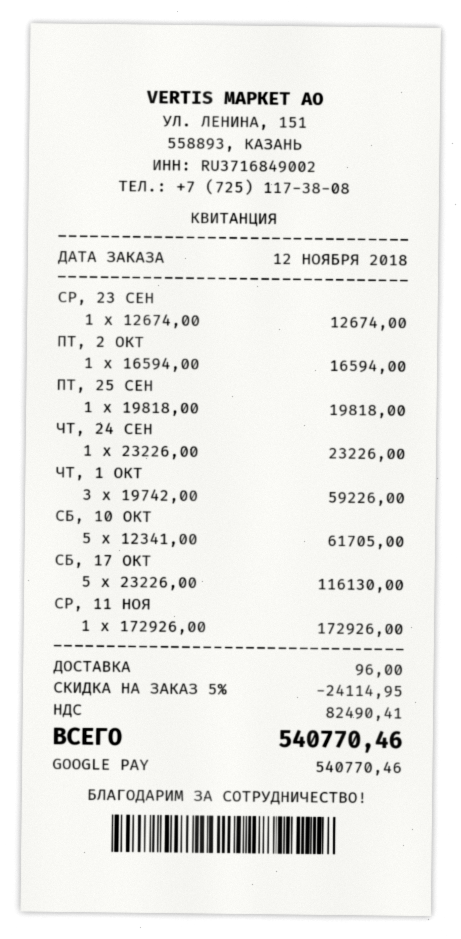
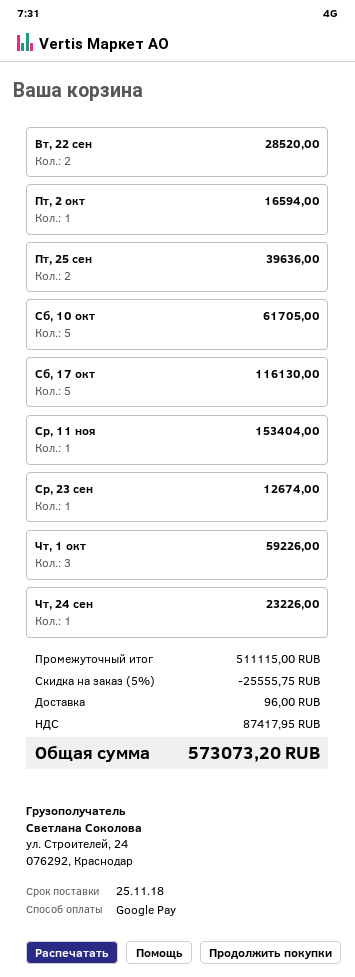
ПТ, 25 СЕН: 1 for 19818.00 -> 2 for 39636.00
СР, 11 НОЯ: 1 for 172926.00 -> 1 for 153404.00
Вт, 22 сен: none -> 2 for 28520.00
discount: 5% = 24114.95 -> 5% = 25555.75
tax: 82490.41 -> 87417.95
total: 540770.46 -> 573073.20

